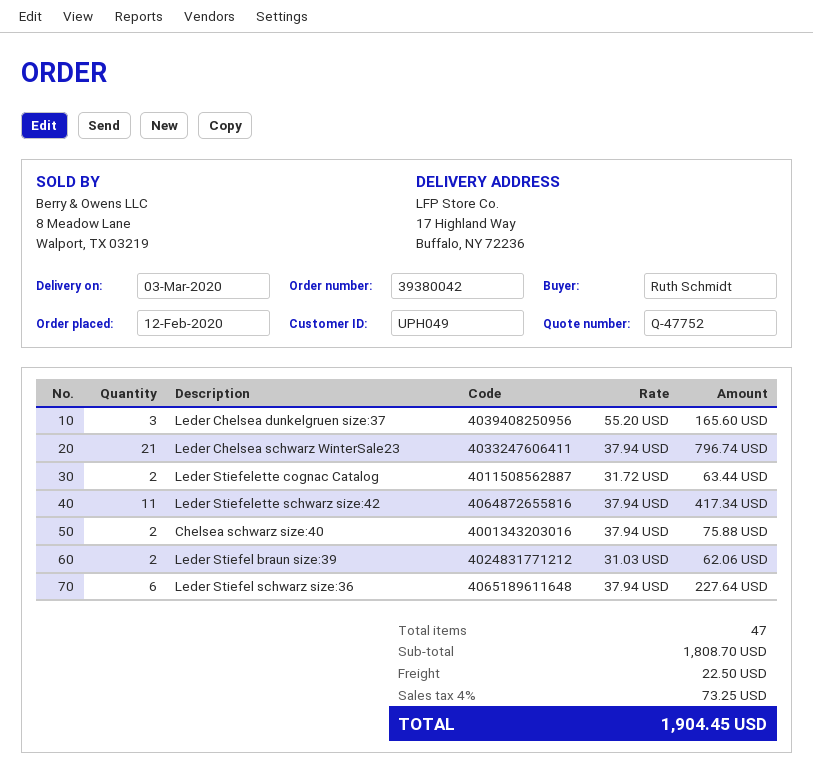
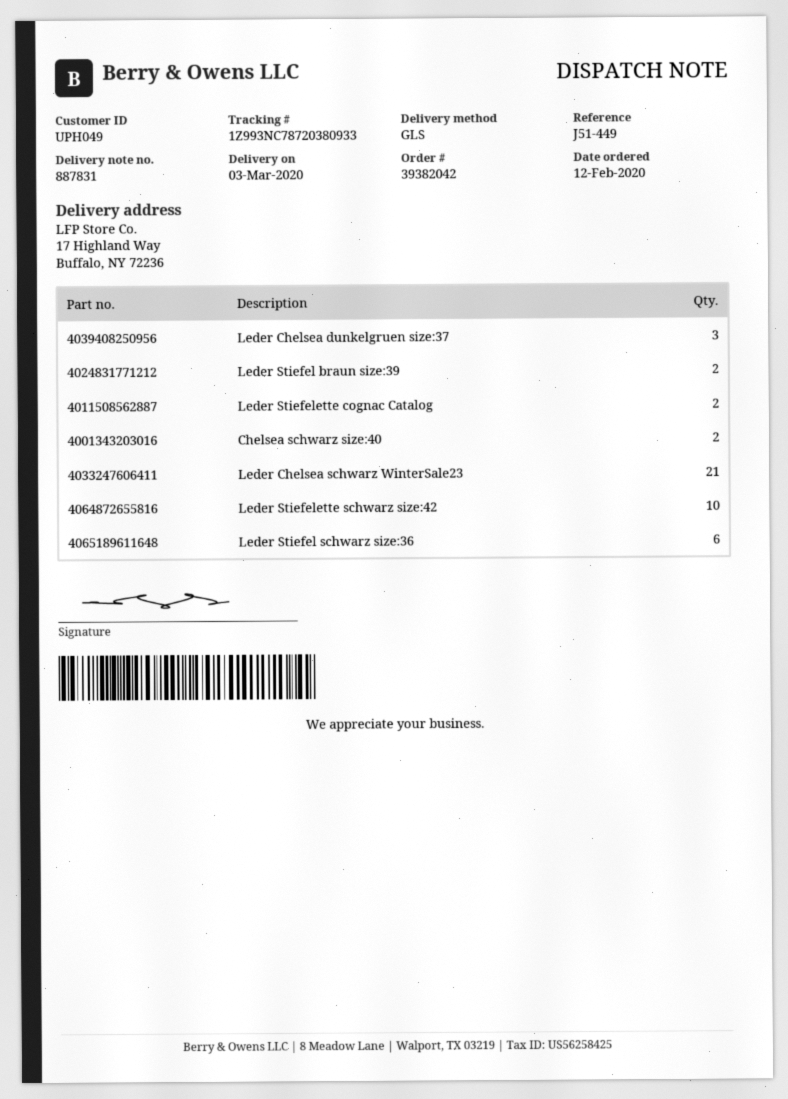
order number: 39380042 -> 39382042
Leder Stiefelette schwarz size:42: 11 -> 10

